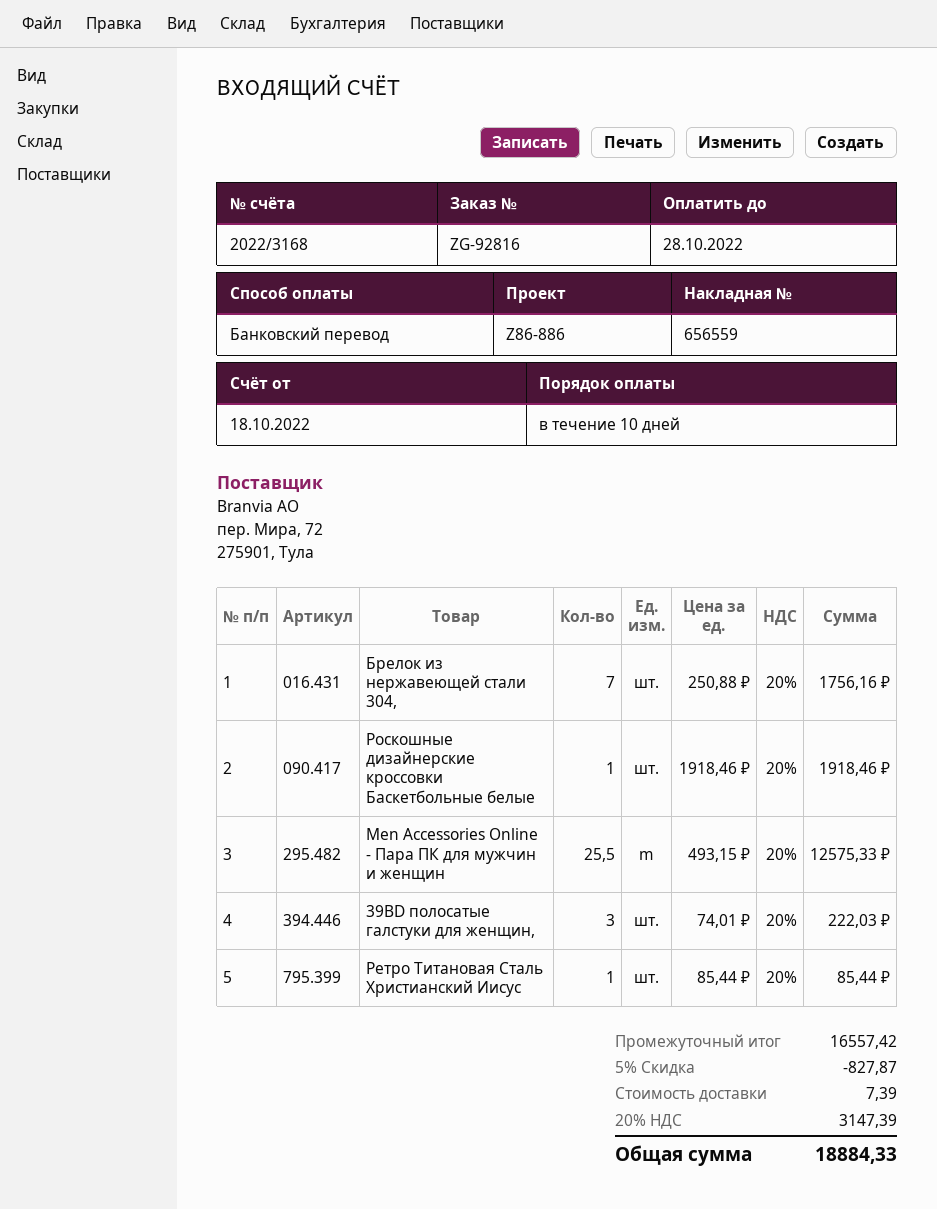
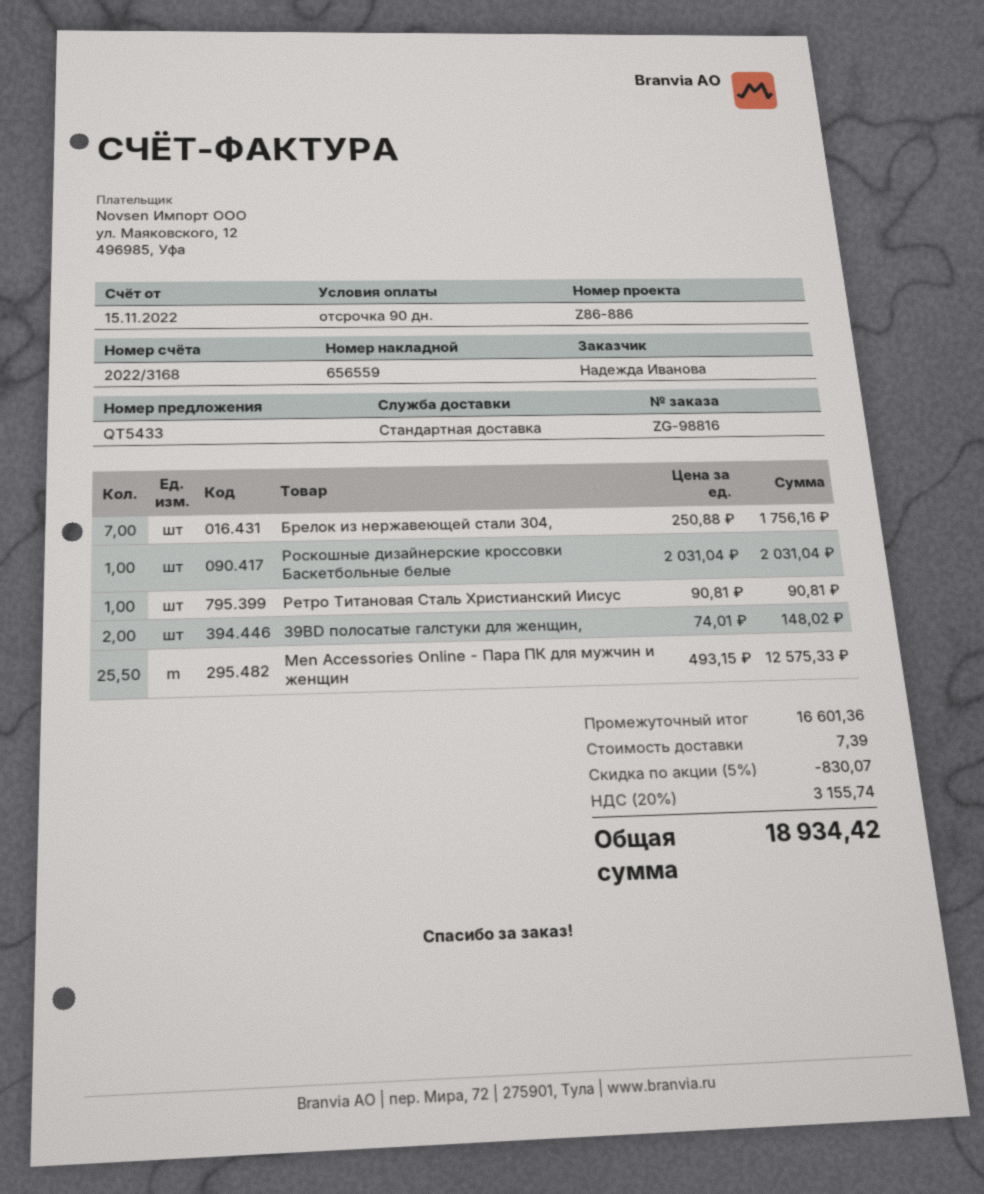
order number: ZG-92816 -> ZG-98816
invoice date: 2022-10-18 -> 2022-11-15
payment terms: 10 days -> 90 days
Роскошные дизайнерские кроссовки Баскетбольные белые: 1 x 1918.46 = 1918.46 -> 1 x 2031.04 = 2031.04
39BD полосатые галстуки для женщин,: 3 x 74.01 = 222.03 -> 2 x 74.01 = 148.02
Ретро Титановая Сталь Христианский Иисус: 1 x 85.44 = 85.44 -> 1 x 90.81 = 90.81
subtotal: 16557.42 -> 16601.36
discount: 5% = 827.87 -> 5% = 830.07
tax: 20% = 3147.39 -> 20% = 3155.74
total: 18884.33 -> 18934.42

